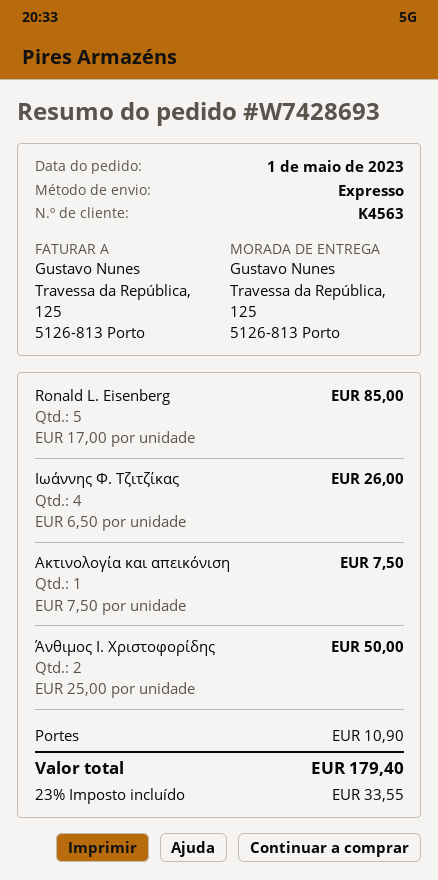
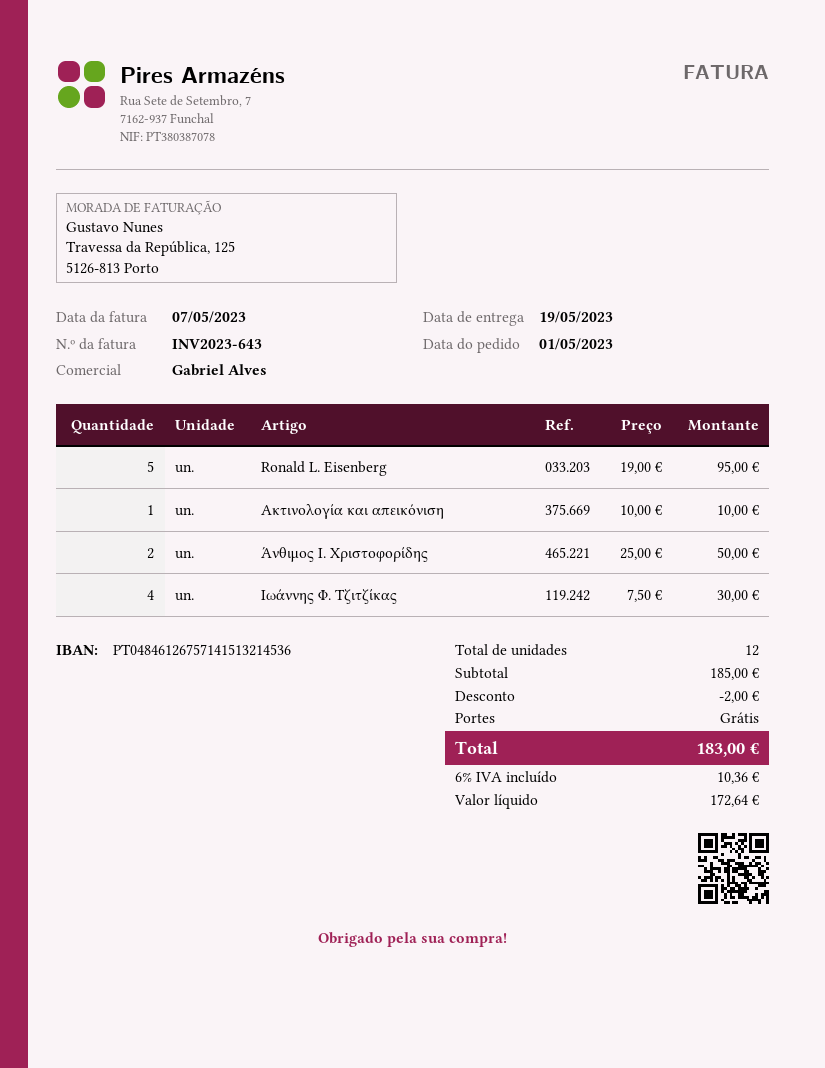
Ronald L. Eisenberg: 5 x 17.00 = 85.00 -> 5 x 19.00 = 95.00
Ιωάννης Φ. Τζιτζίκας: 4 x 6.50 = 26.00 -> 4 x 7.50 = 30.00
Ακτινολογία και απεικόνιση: 1 x 7.50 = 7.50 -> 1 x 10.00 = 10.00
discount: none -> 2.00
shipping: 10.90 -> 0.00
tax: 23% = 33.55 -> 6% = 10.36
total: 179.40 -> 183.00

